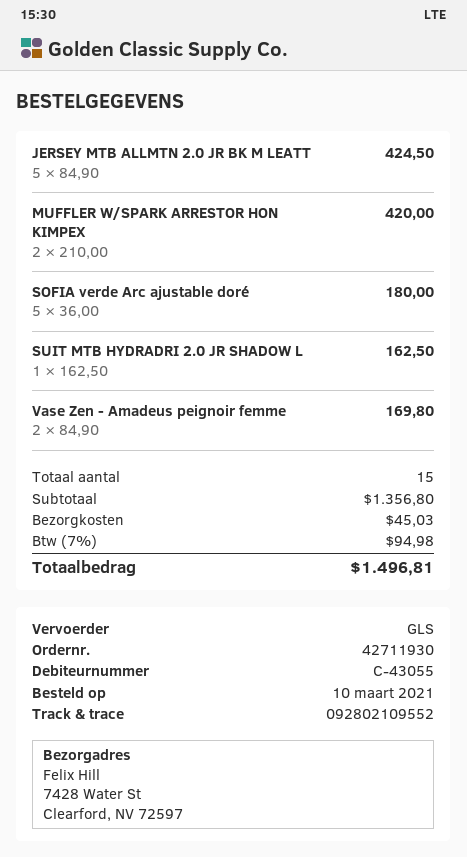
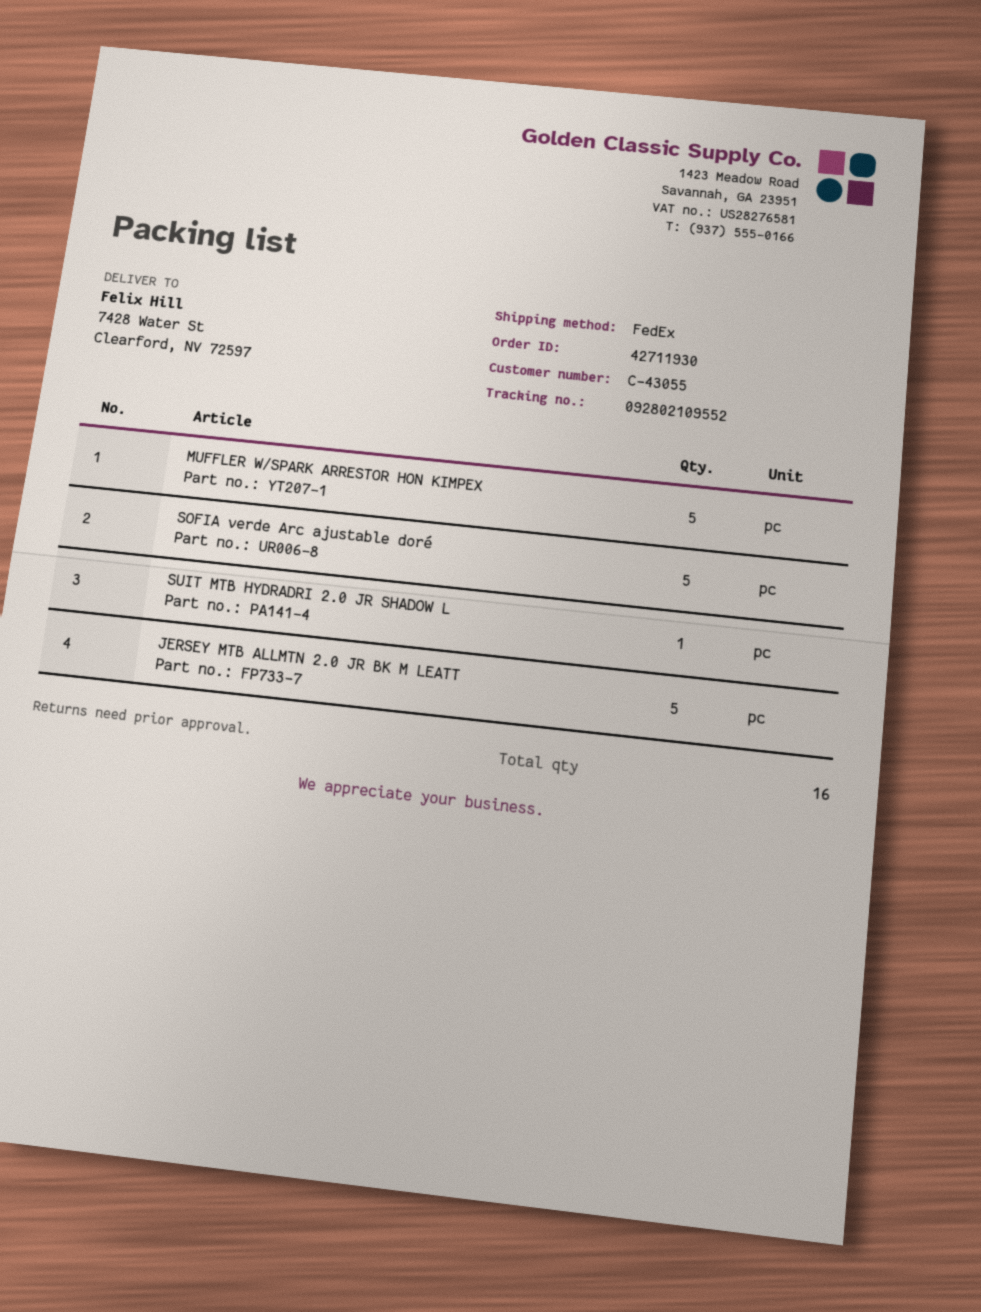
shipping method: GLS -> FedEx
MUFFLER W/SPARK ARRESTOR HON KIMPEX: 2 -> 5
Vase Zen - Amadeus peignoir femme: 2 -> none
total quantity: 15 -> 16

